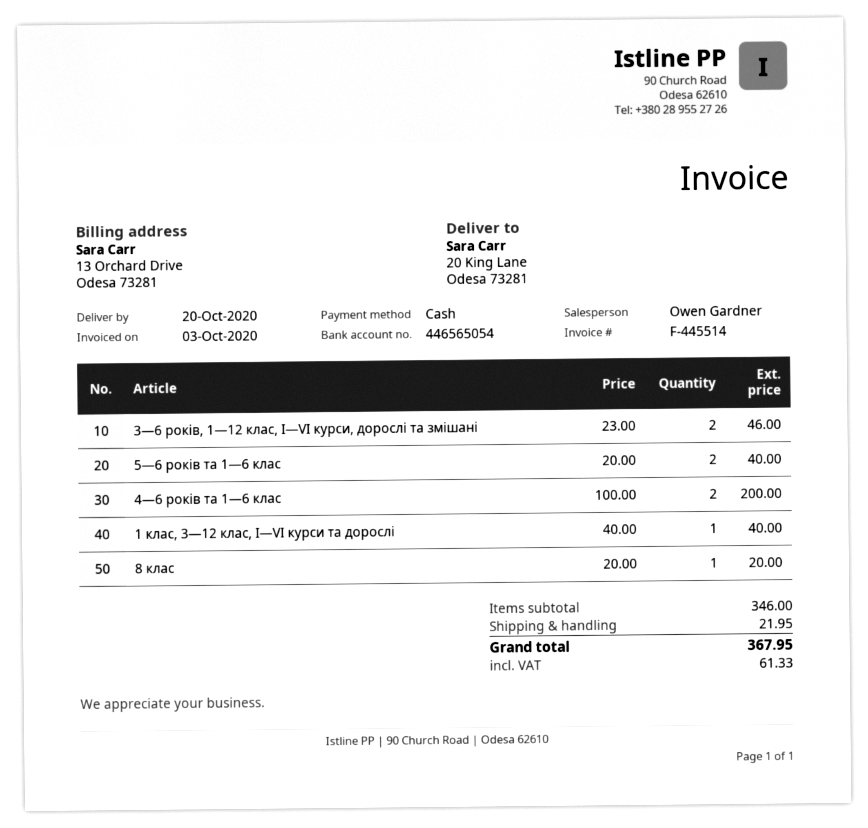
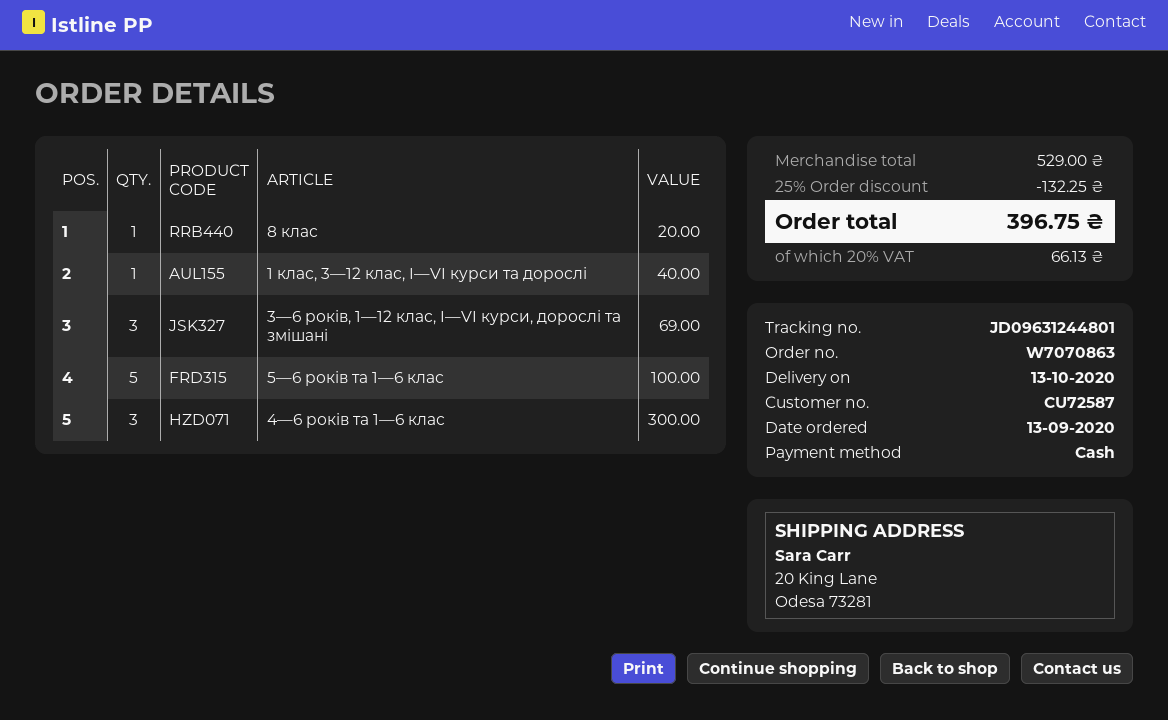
delivery date: 2020-10-20 -> 2020-10-13
3—6 років, 1—12 клас, I—VI курси, дорослі та змішані: 2 for 46.00 -> 3 for 69.00
5—6 років та 1—6 клас: 2 for 40.00 -> 5 for 100.00
4—6 років та 1—6 клас: 2 for 200.00 -> 3 for 300.00
subtotal: 346.00 -> 529.00
discount: none -> 25% = 132.25
shipping: 21.95 -> none
tax: 61.33 -> 66.13
total: 367.95 -> 396.75

